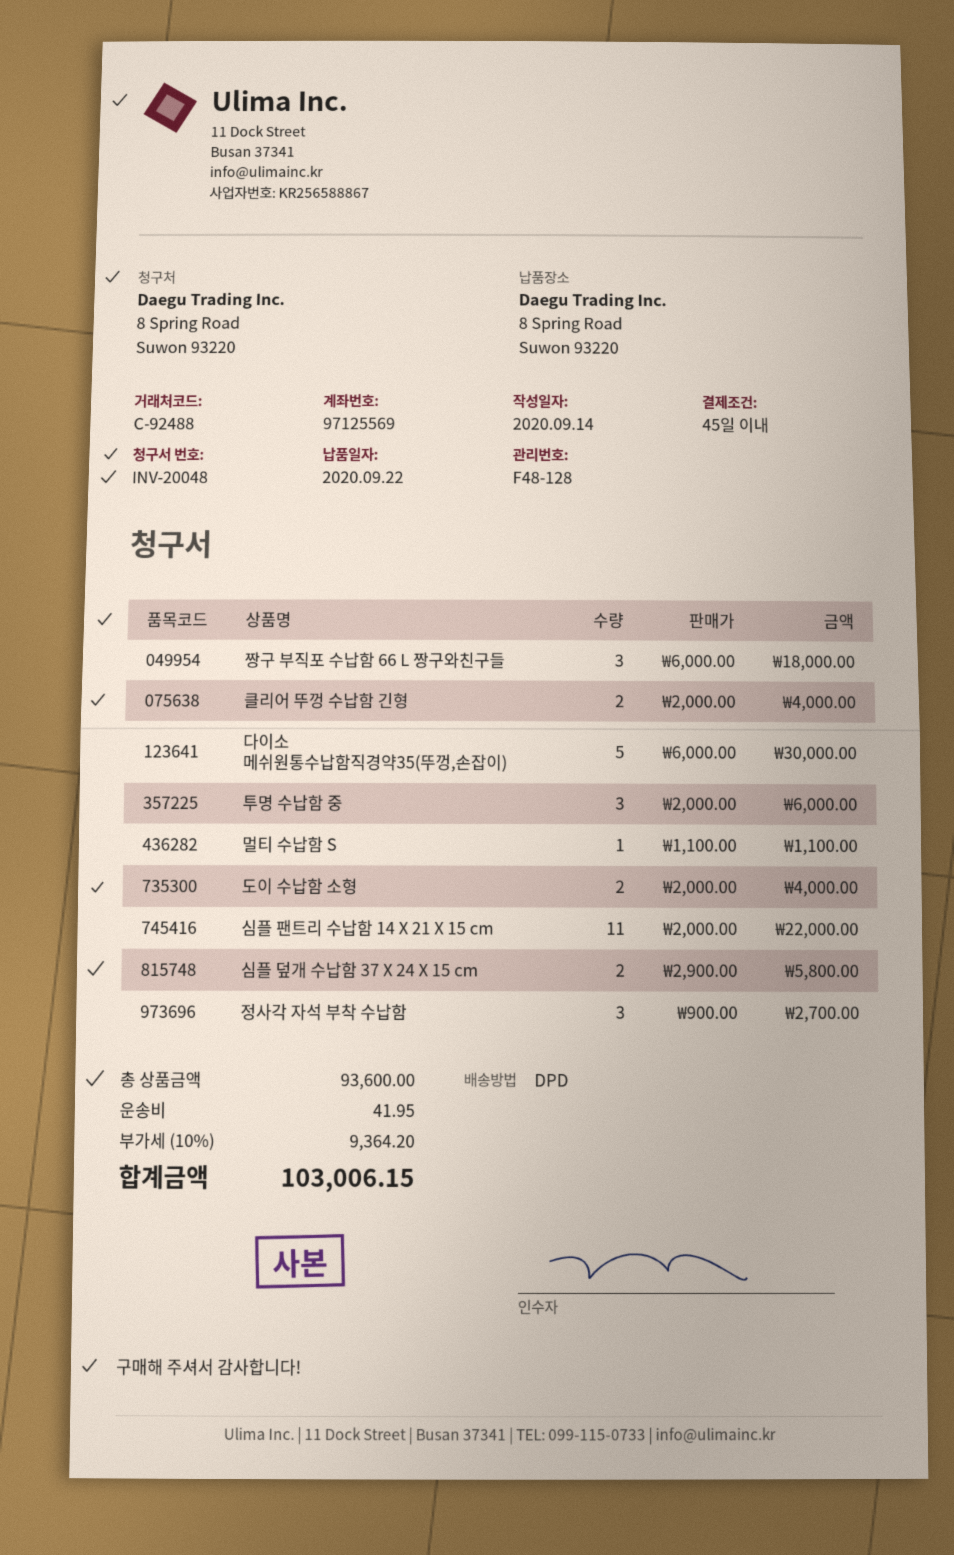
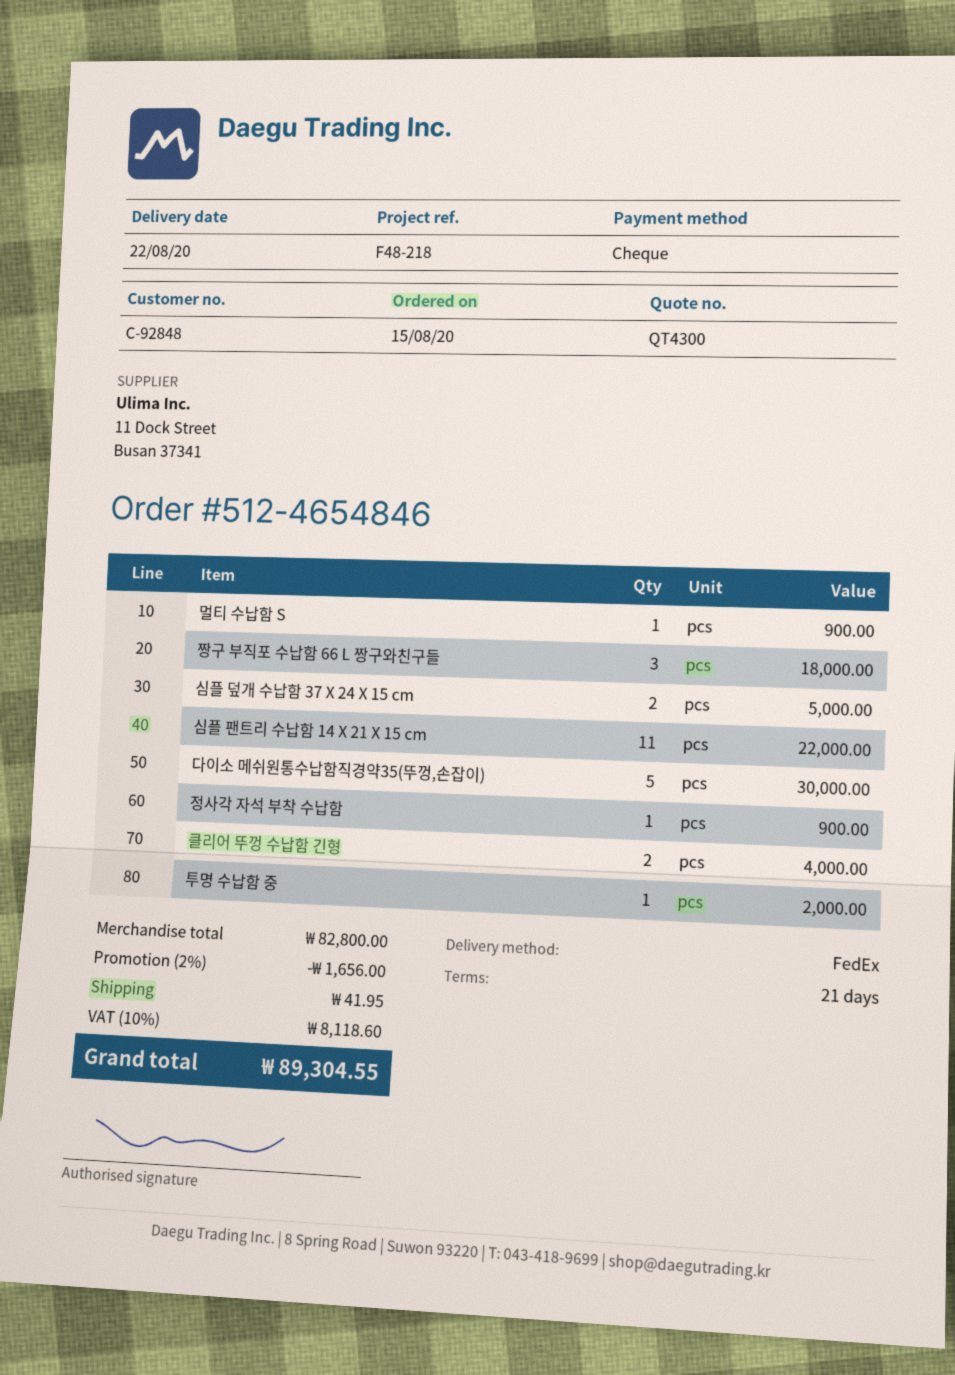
delivery date: 2020-09-22 -> 2020-08-22
payment terms: 45 days -> 21 days
customer number: C-92488 -> C-92848
reference: F48-128 -> F48-218
shipping method: DPD -> FedEx
투명 수납함 중: 3 for 6000.00 -> 1 for 2000.00
멀티 수납함 S: 1 for 1100.00 -> 1 for 900.00
도이 수납함 소형: 2 for 4000.00 -> none
심플 덮개 수납함 37 X 24 X 15 cm: 2 for 5800.00 -> 2 for 5000.00
정사각 자석 부착 수납함: 3 for 2700.00 -> 1 for 900.00
subtotal: 93600.00 -> 82800.00
discount: none -> 2% = 1656.00
tax: 10% = 9364.20 -> 10% = 8118.60
total: 103006.15 -> 89304.55

